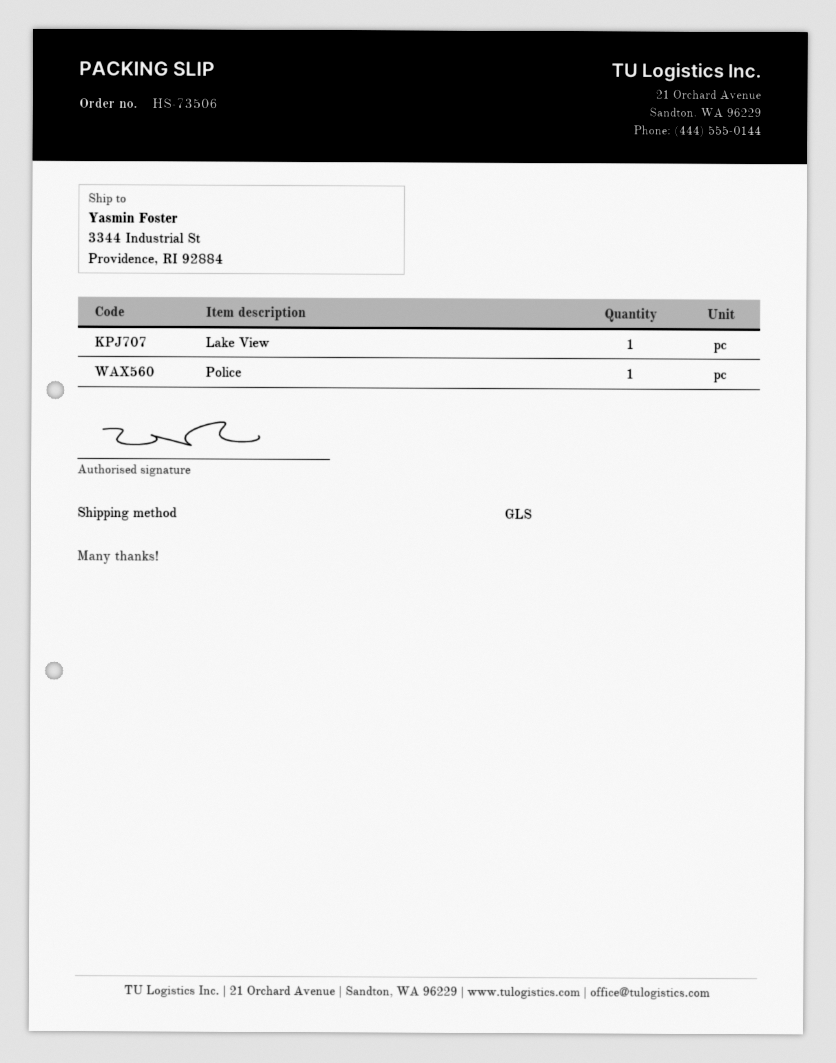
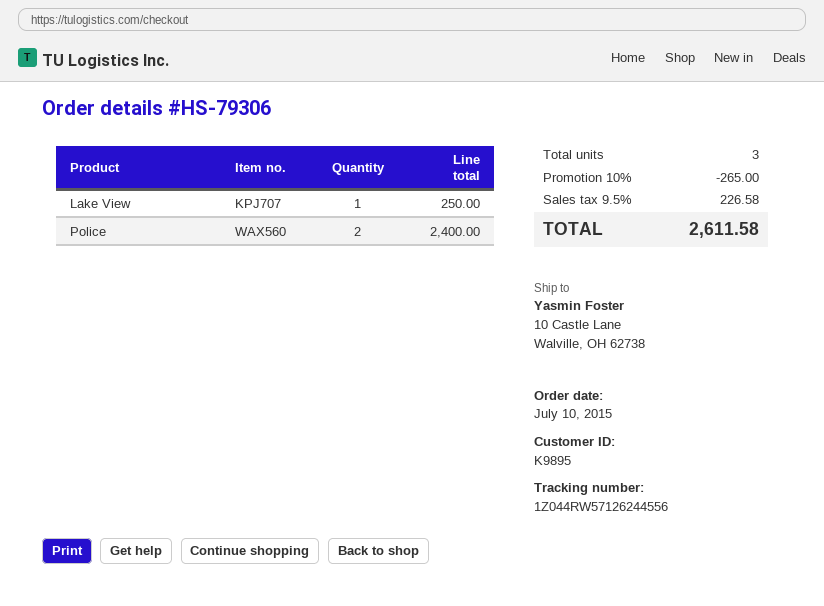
order number: HS-73506 -> HS-79306
ship to: 3344 Industrial St, Providence, RI 92884 -> 10 Castle Lane, Walville, OH 62738
Police: 1 -> 2

